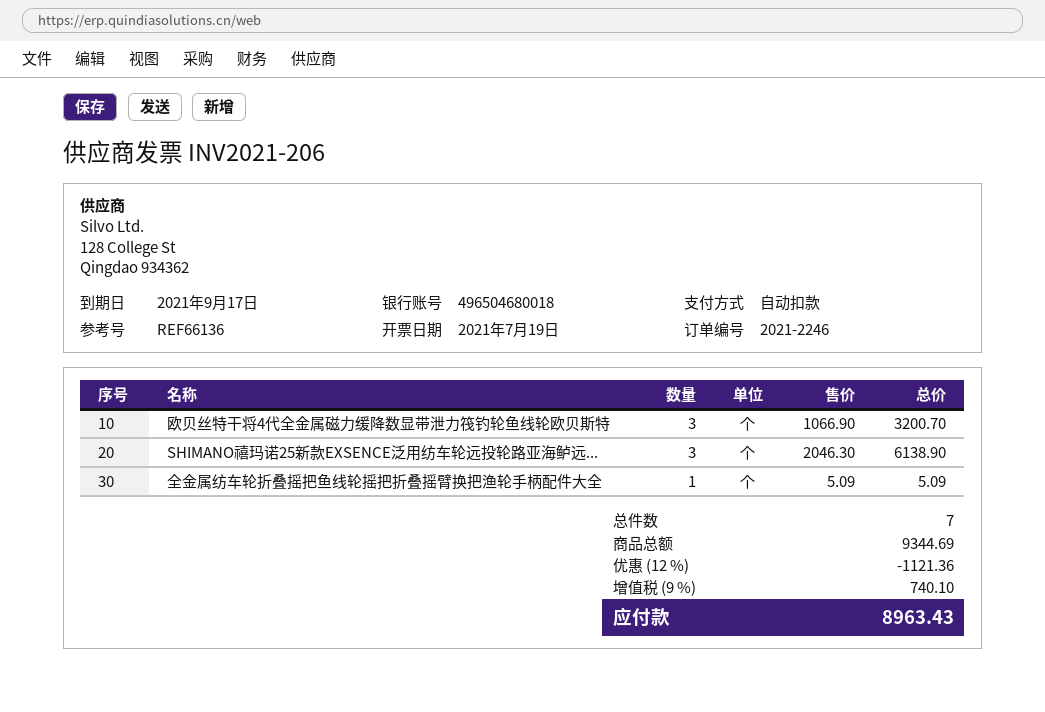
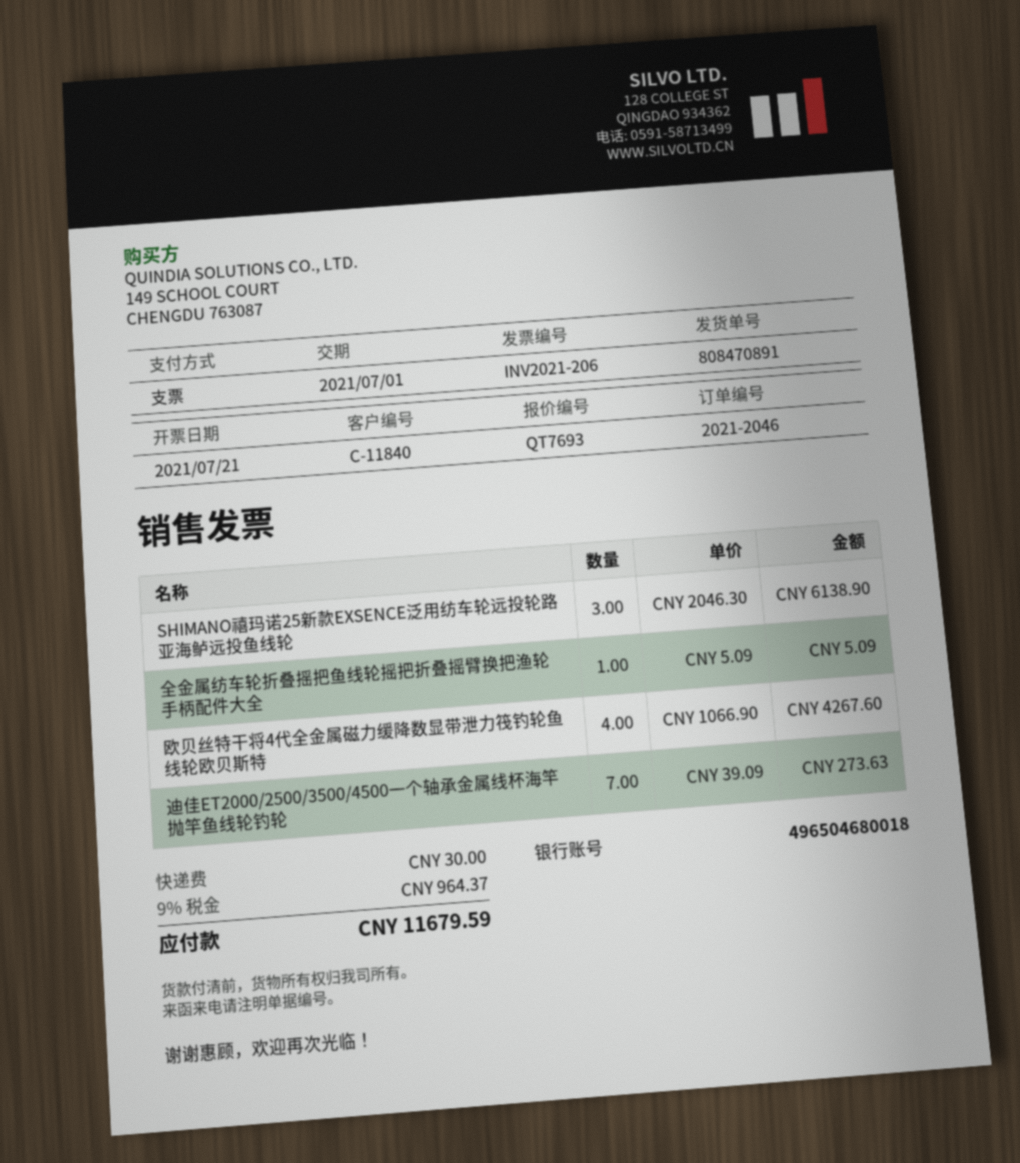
order number: 2021-2246 -> 2021-2046
invoice date: 2021-07-19 -> 2021-07-21
payment method: direct debit -> cheque
欧贝丝特干将4代全金属磁力缓降数显带泄力筏钓轮鱼线轮欧贝斯特: 3 x 1066.90 = 3200.70 -> 4 x 1066.90 = 4267.60
迪佳ET2000/2500/3500/4500一个轴承金属线杯海竿抛竿鱼线轮钓轮: none -> 7 x 39.09 = 273.63
discount: 12% = 1121.36 -> none
shipping: none -> 30.00
tax: 9% = 740.10 -> 9% = 964.37
total: 8963.43 -> 11679.59

